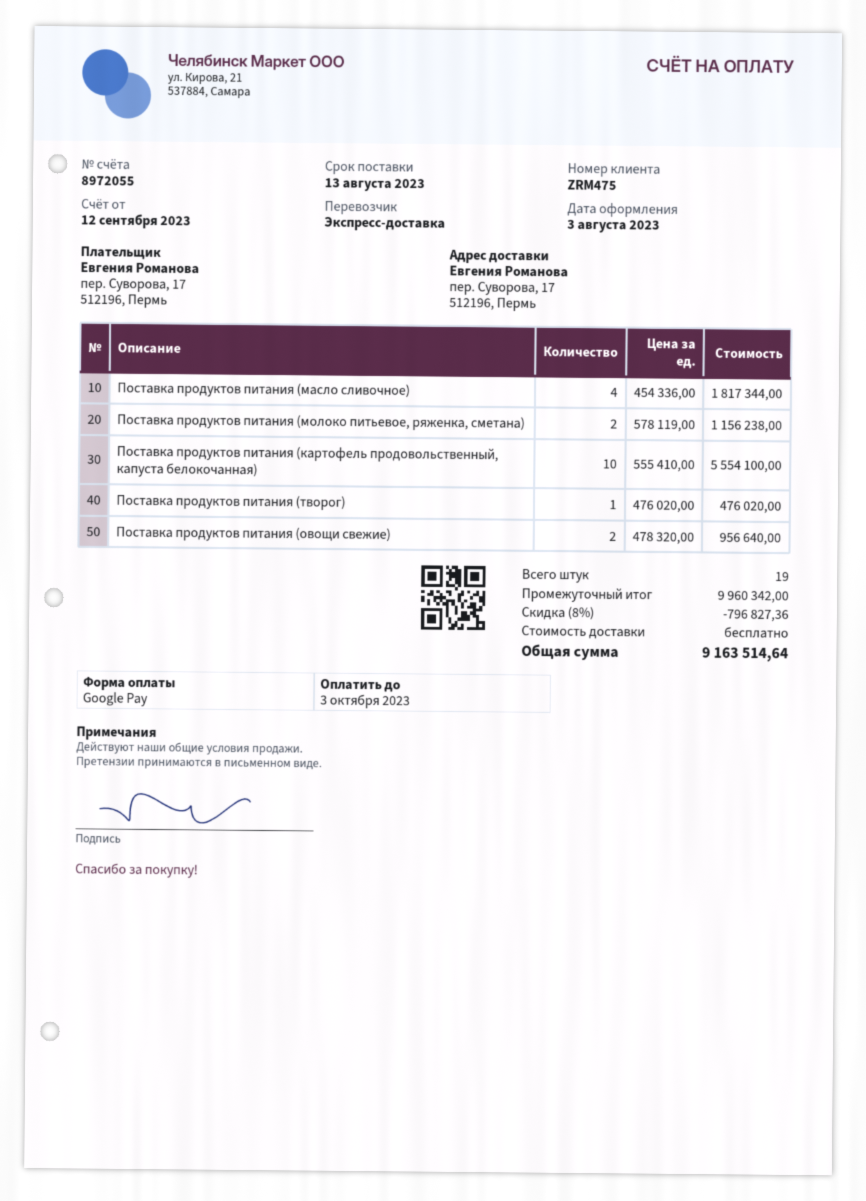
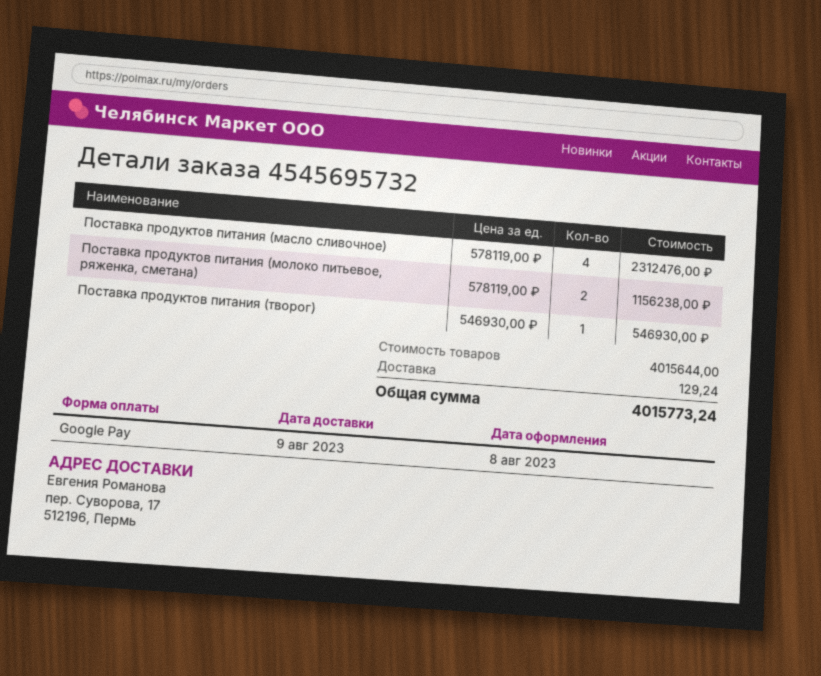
order date: 2023-08-03 -> 2023-08-08
delivery date: 2023-08-13 -> 2023-08-09
Поставка продуктов питания (масло сливочное): 4 x 454336.00 = 1817344.00 -> 4 x 578119.00 = 2312476.00
Поставка продуктов питания (картофель продовольственный, капуста белокочанная): 10 x 555410.00 = 5554100.00 -> none
Поставка продуктов питания (творог): 1 x 476020.00 = 476020.00 -> 1 x 546930.00 = 546930.00
Поставка продуктов питания (овощи свежие): 2 x 478320.00 = 956640.00 -> none
subtotal: 9960342.00 -> 4015644.00
discount: 8% = 796827.36 -> none
shipping: 0.00 -> 129.24
total: 9163514.64 -> 4015773.24

